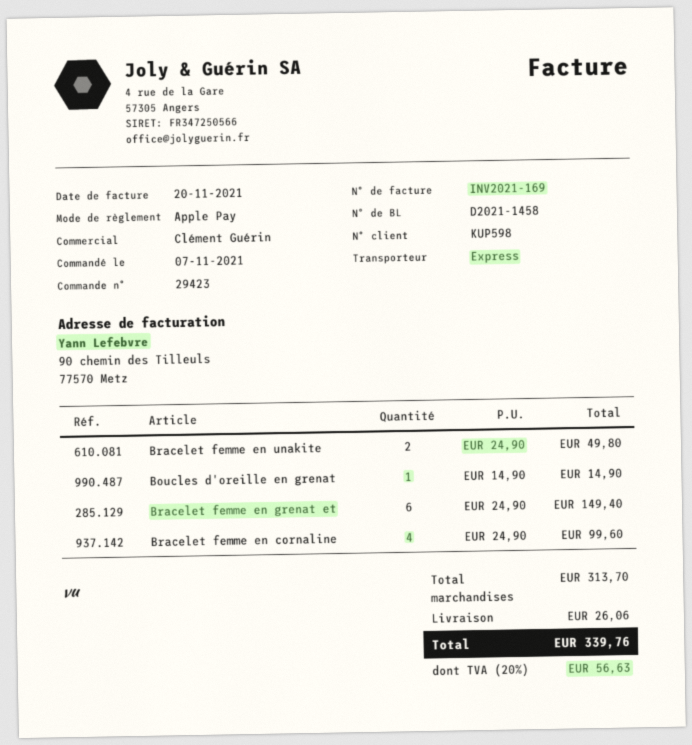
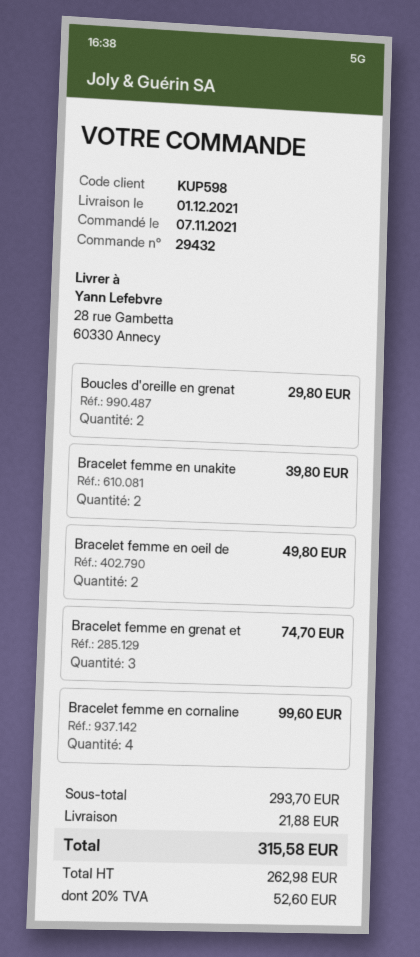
order number: 29423 -> 29432
Bracelet femme en unakite: 2 for 49.80 -> 2 for 39.80
Boucles d'oreille en grenat: 1 for 14.90 -> 2 for 29.80
Bracelet femme en grenat et: 6 for 149.40 -> 3 for 74.70
Bracelet femme en oeil de: none -> 2 for 49.80
subtotal: 313.70 -> 293.70
shipping: 26.06 -> 21.88
tax: 20% = 56.63 -> 20% = 52.60
total: 339.76 -> 315.58

